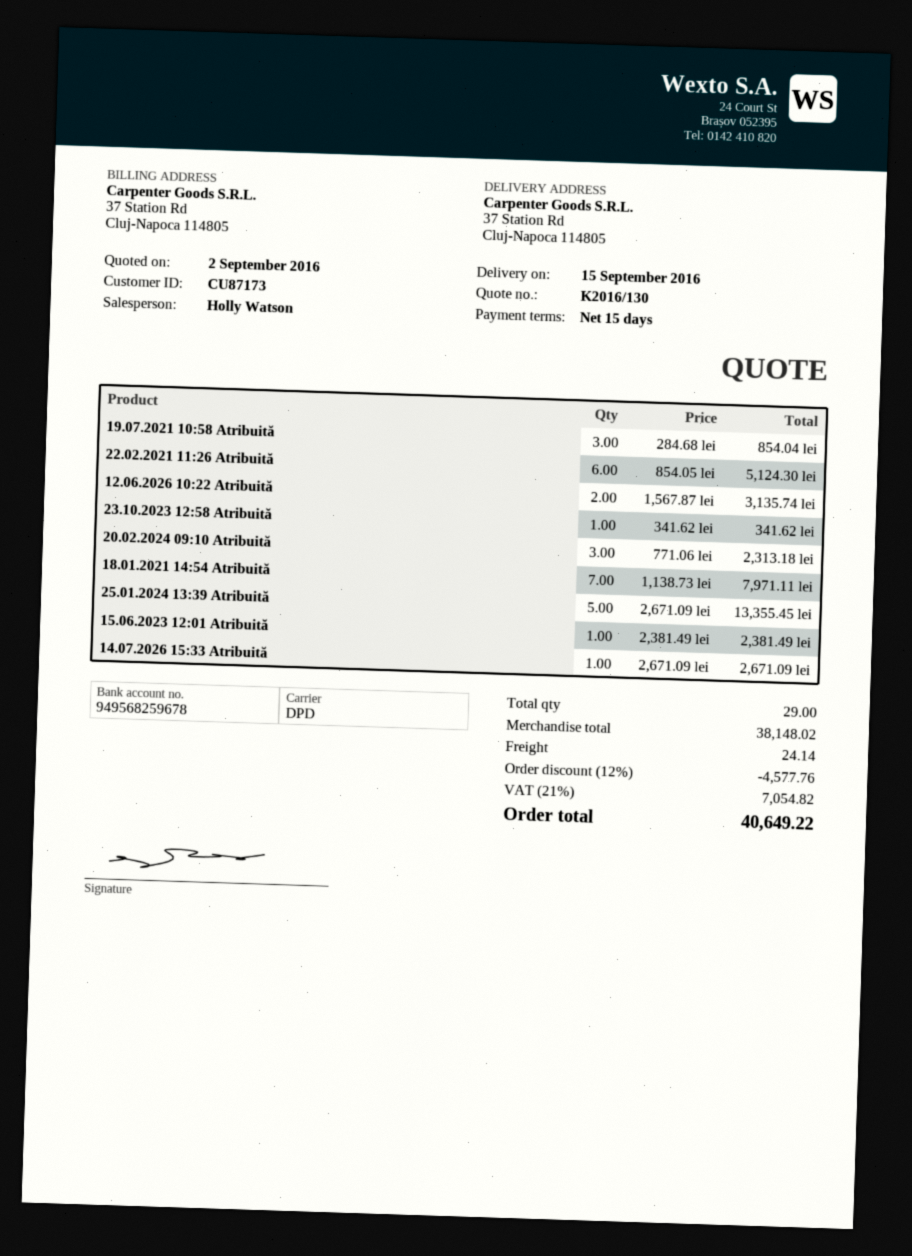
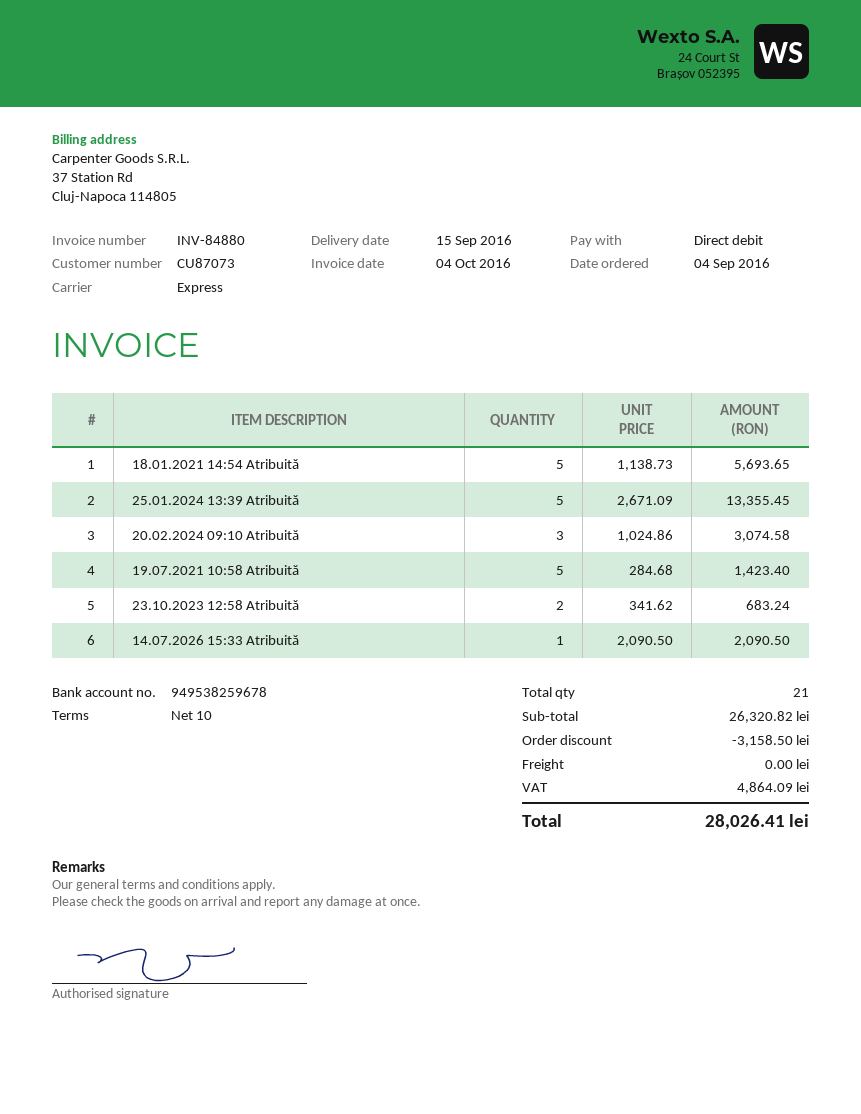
payment terms: 15 days -> 10 days
customer number: CU87173 -> CU87073
bank account: 949568259678 -> 949538259678
shipping method: DPD -> express
19.07.2021 10:58 Atribuită: 3 x 284.68 = 854.04 -> 5 x 284.68 = 1423.40
22.02.2021 11:26 Atribuită: 6 x 854.05 = 5124.30 -> none
12.06.2026 10:22 Atribuită: 2 x 1567.87 = 3135.74 -> none
23.10.2023 12:58 Atribuită: 1 x 341.62 = 341.62 -> 2 x 341.62 = 683.24
20.02.2024 09:10 Atribuită: 3 x 771.06 = 2313.18 -> 3 x 1024.86 = 3074.58
18.01.2021 14:54 Atribuită: 7 x 1138.73 = 7971.11 -> 5 x 1138.73 = 5693.65
15.06.2023 12:01 Atribuită: 1 x 2381.49 = 2381.49 -> none
14.07.2026 15:33 Atribuită: 1 x 2671.09 = 2671.09 -> 1 x 2090.50 = 2090.50
total quantity: 29 -> 21
subtotal: 38148.02 -> 26320.82
discount: 4577.76 -> 3158.50
shipping: 24.14 -> 0.00
tax: 7054.82 -> 4864.09
total: 40649.22 -> 28026.41

